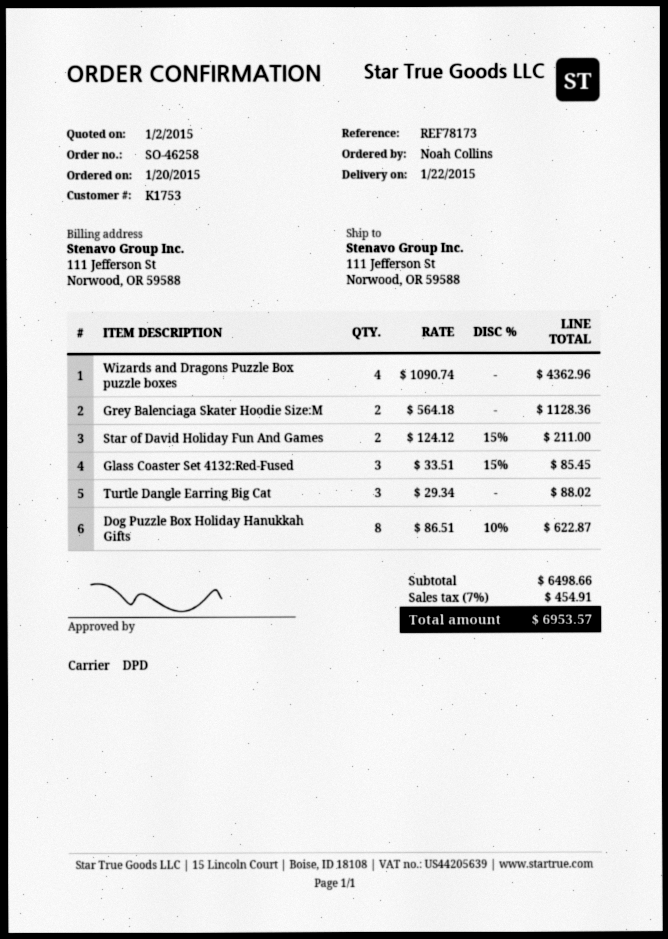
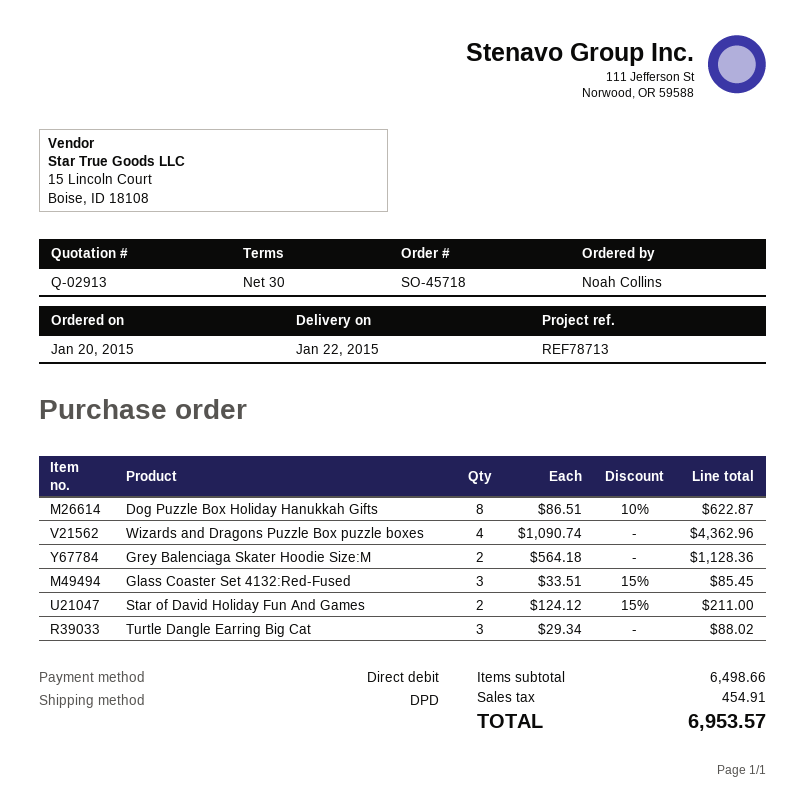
order number: SO-46258 -> SO-45718
reference: REF78173 -> REF78713

